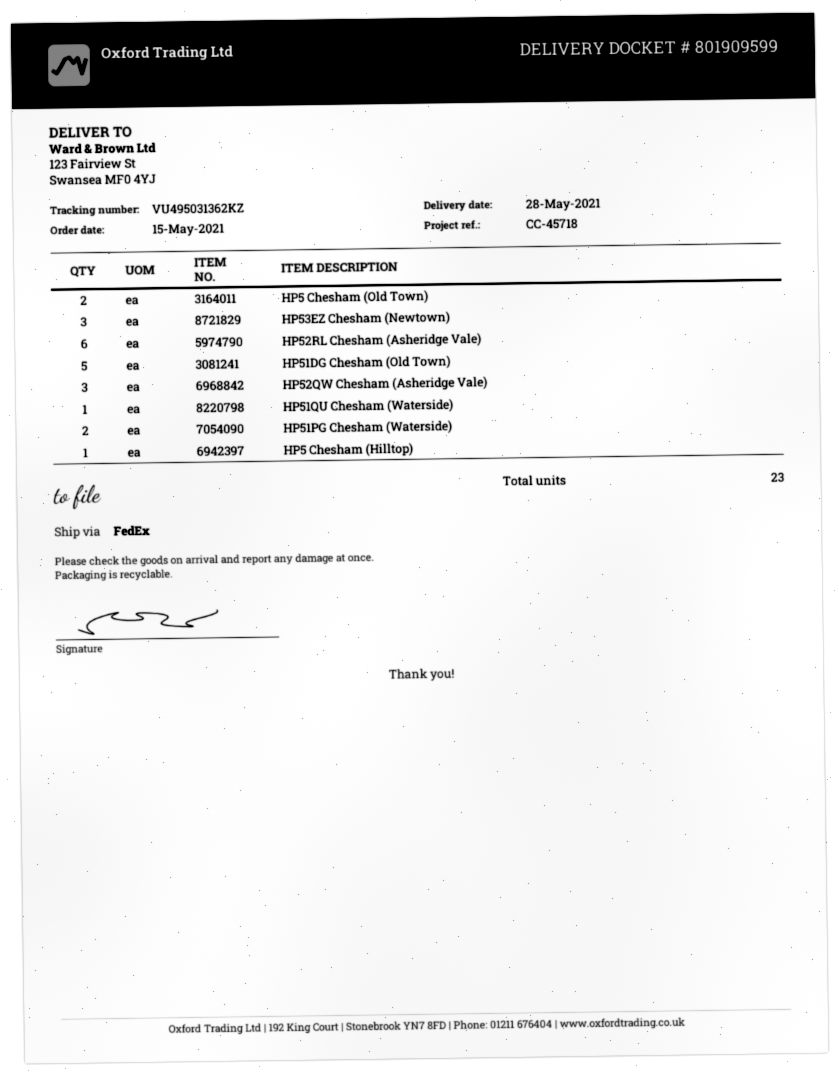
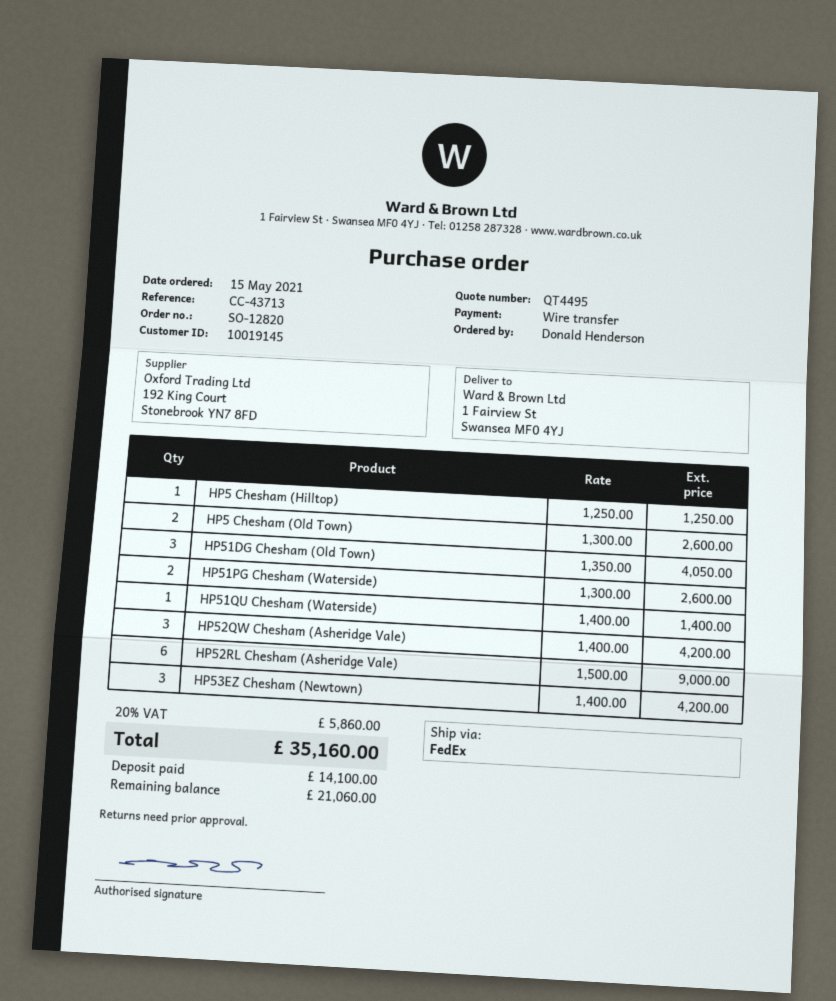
reference: CC-45718 -> CC-43713
ship to: 123 Fairview St, Swansea MF0 4YJ -> 1 Fairview St, Swansea MF0 4YJ
HP51DG Chesham (Old Town): 5 -> 3

